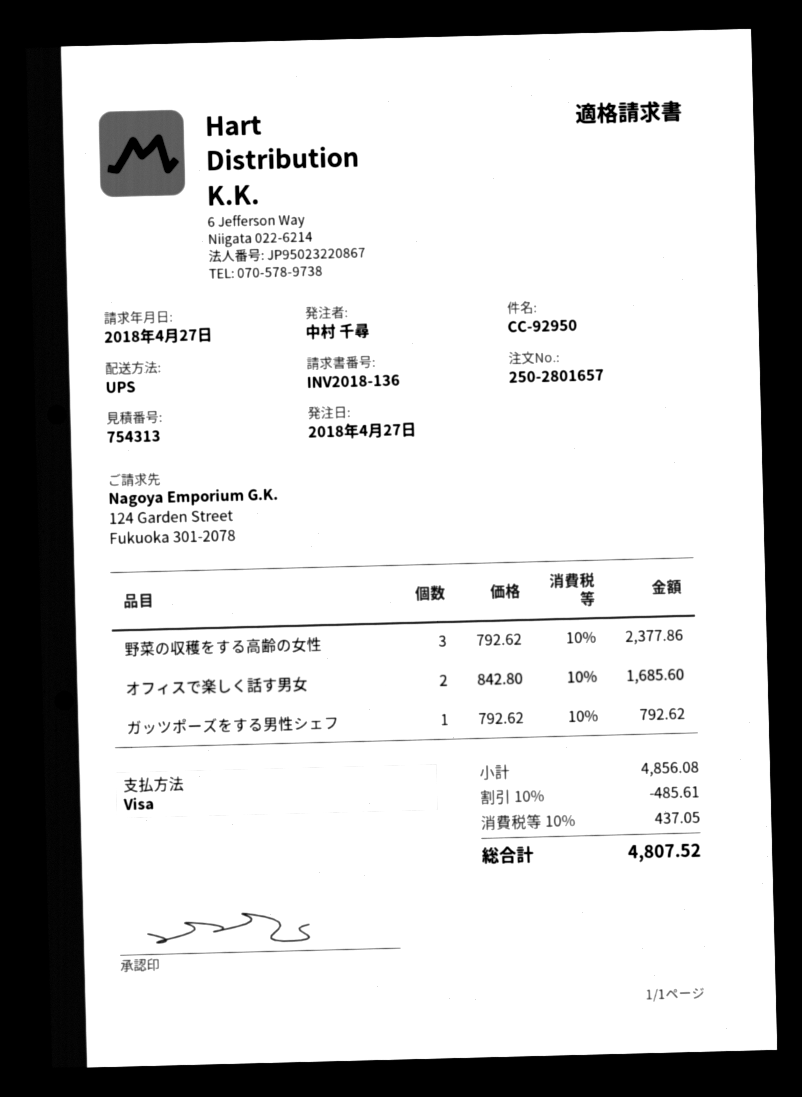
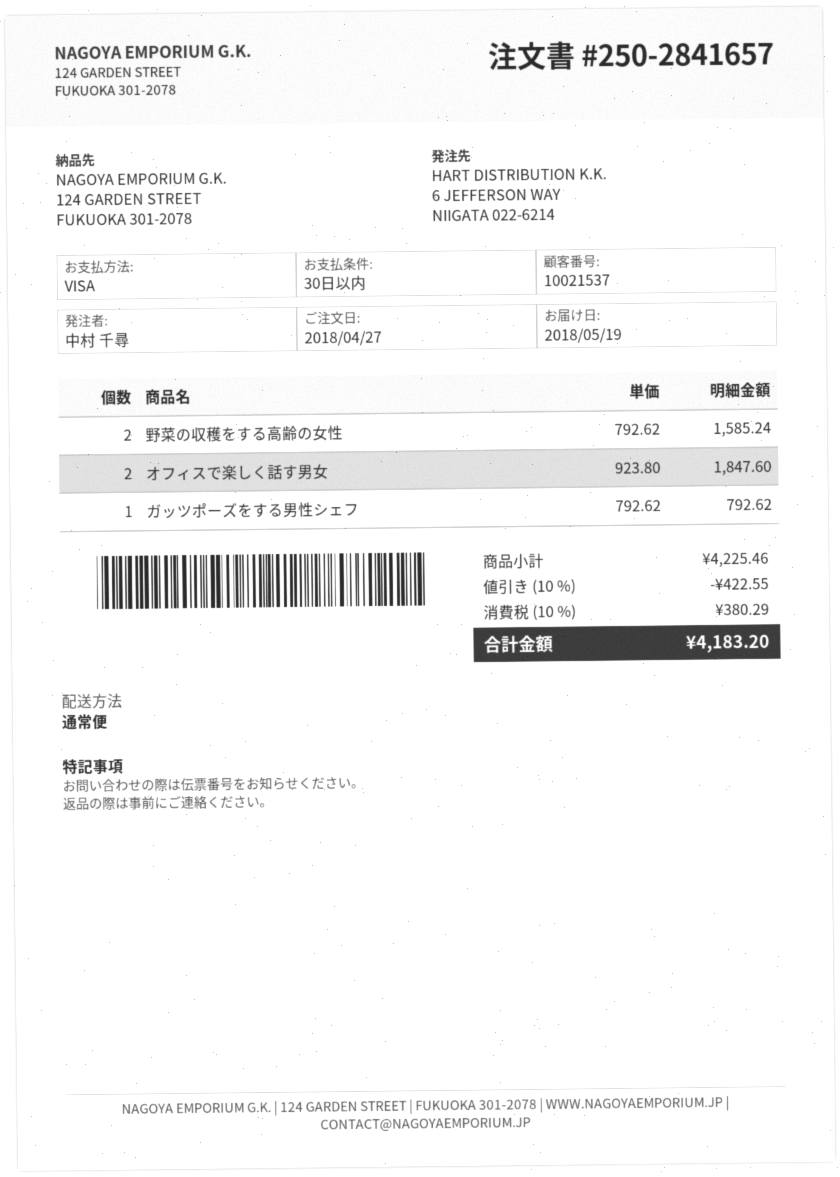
order number: 250-2801657 -> 250-2841657
shipping method: UPS -> standard
野菜の収穫をする高齢の女性: 3 x 792.62 = 2377.86 -> 2 x 792.62 = 1585.24
オフィスで楽しく話す男女: 2 x 842.80 = 1685.60 -> 2 x 923.80 = 1847.60
subtotal: 4856.08 -> 4225.46
discount: 10% = 485.61 -> 10% = 422.55
tax: 10% = 437.05 -> 10% = 380.29
total: 4807.52 -> 4183.20

